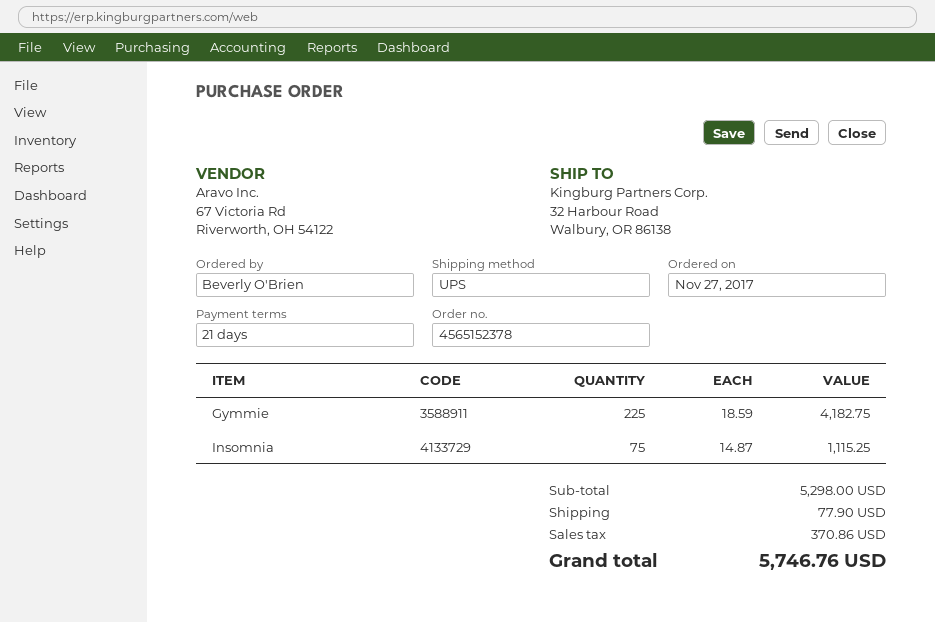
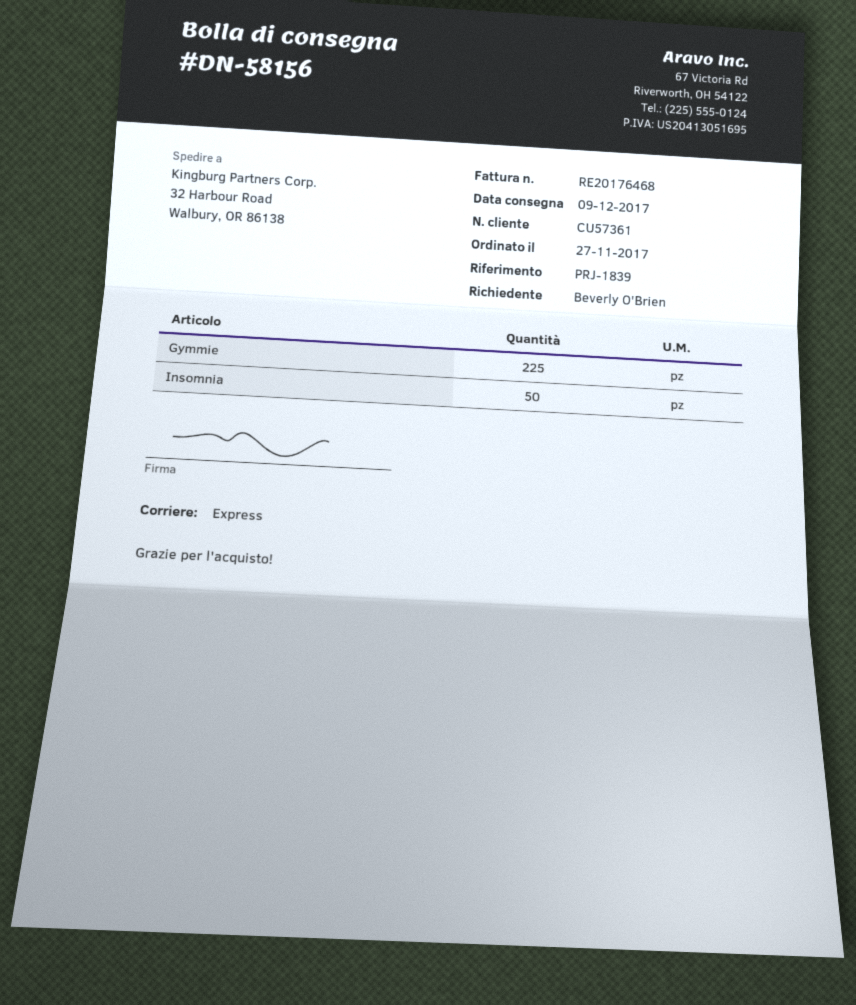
shipping method: UPS -> express
Insomnia: 75 -> 50

